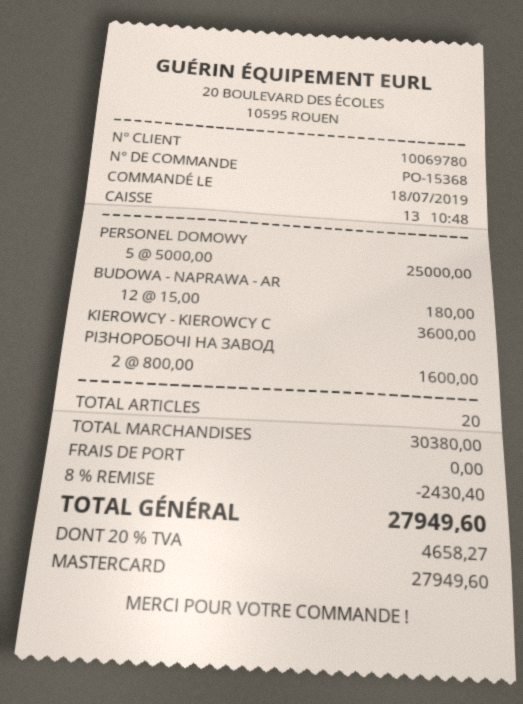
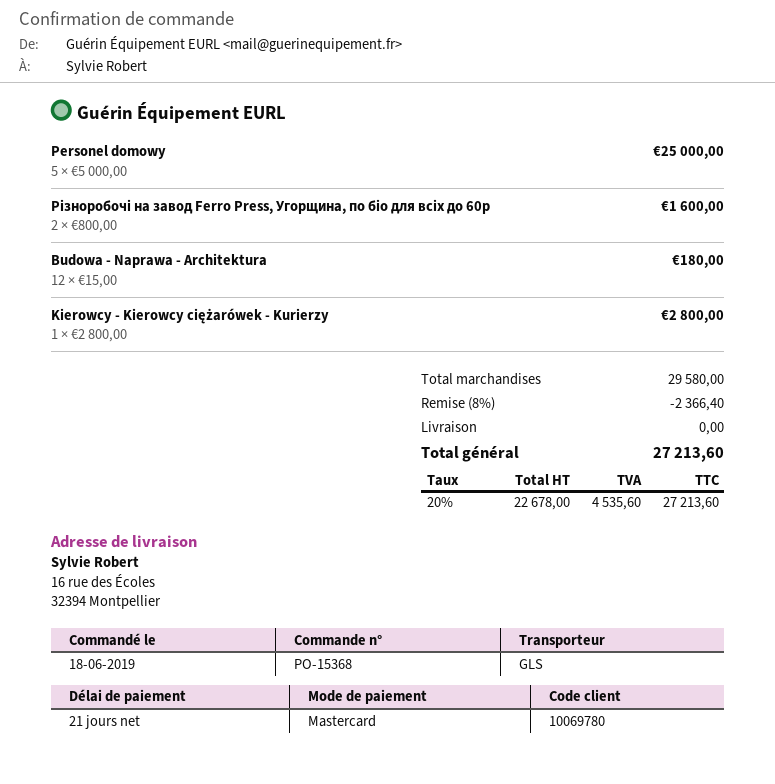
order date: 2019-07-18 -> 2019-06-18
KIEROWCY - KIEROWCY C: 1 x 3600.00 = 3600.00 -> 1 x 2800.00 = 2800.00
subtotal: 30380.00 -> 29580.00
discount: 8% = 2430.40 -> 8% = 2366.40
tax: 20% = 4658.27 -> 20% = 4535.60
total: 27949.60 -> 27213.60

